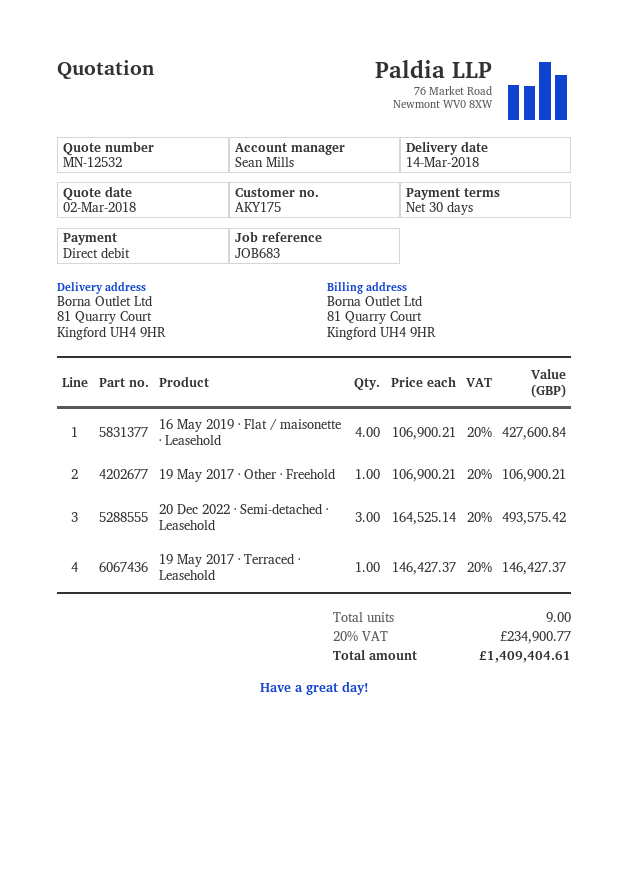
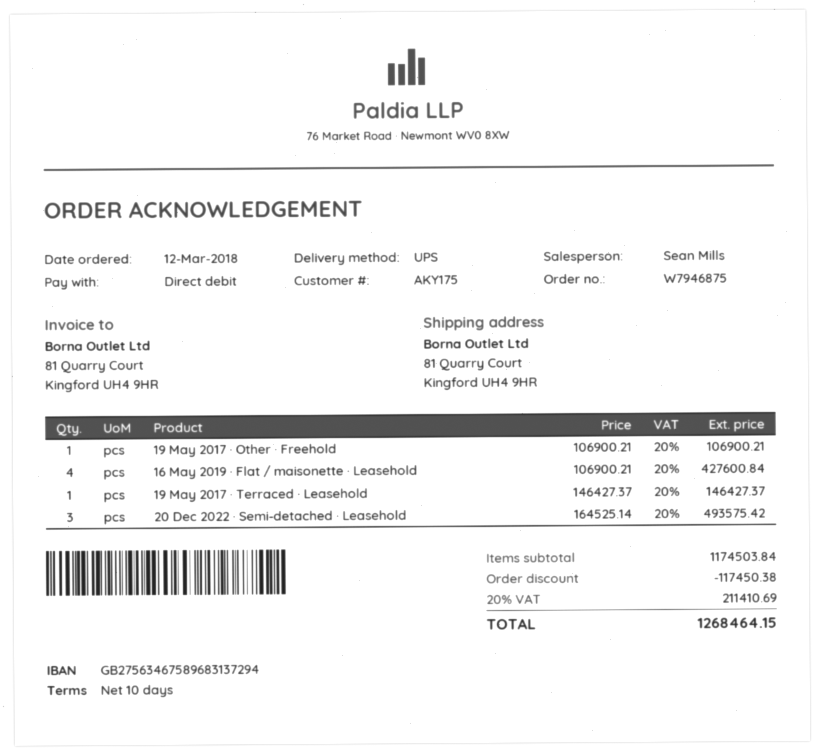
payment terms: 30 days -> 10 days
discount: none -> 117450.38
tax: 20% = 234900.77 -> 20% = 211410.69
total: 1409404.61 -> 1268464.15

